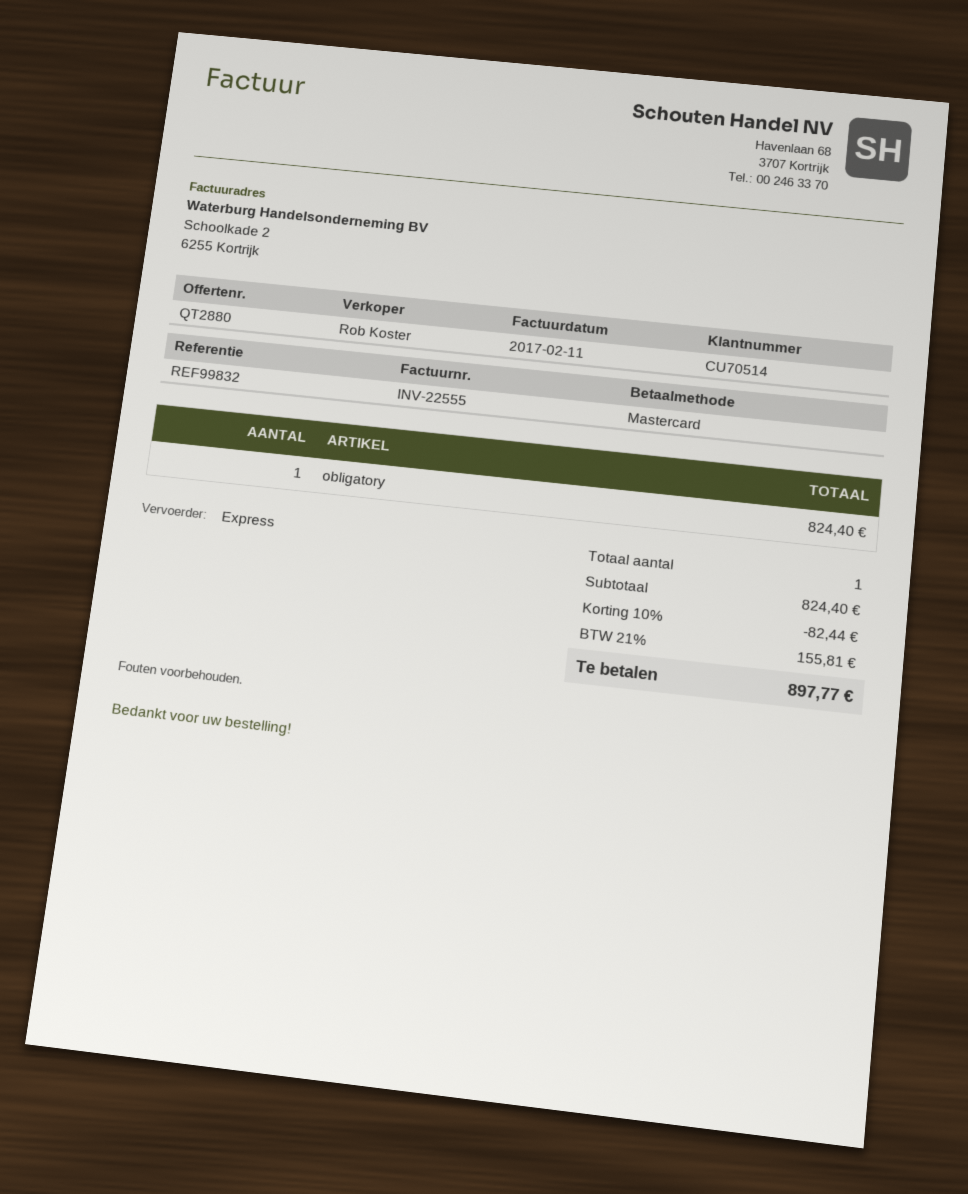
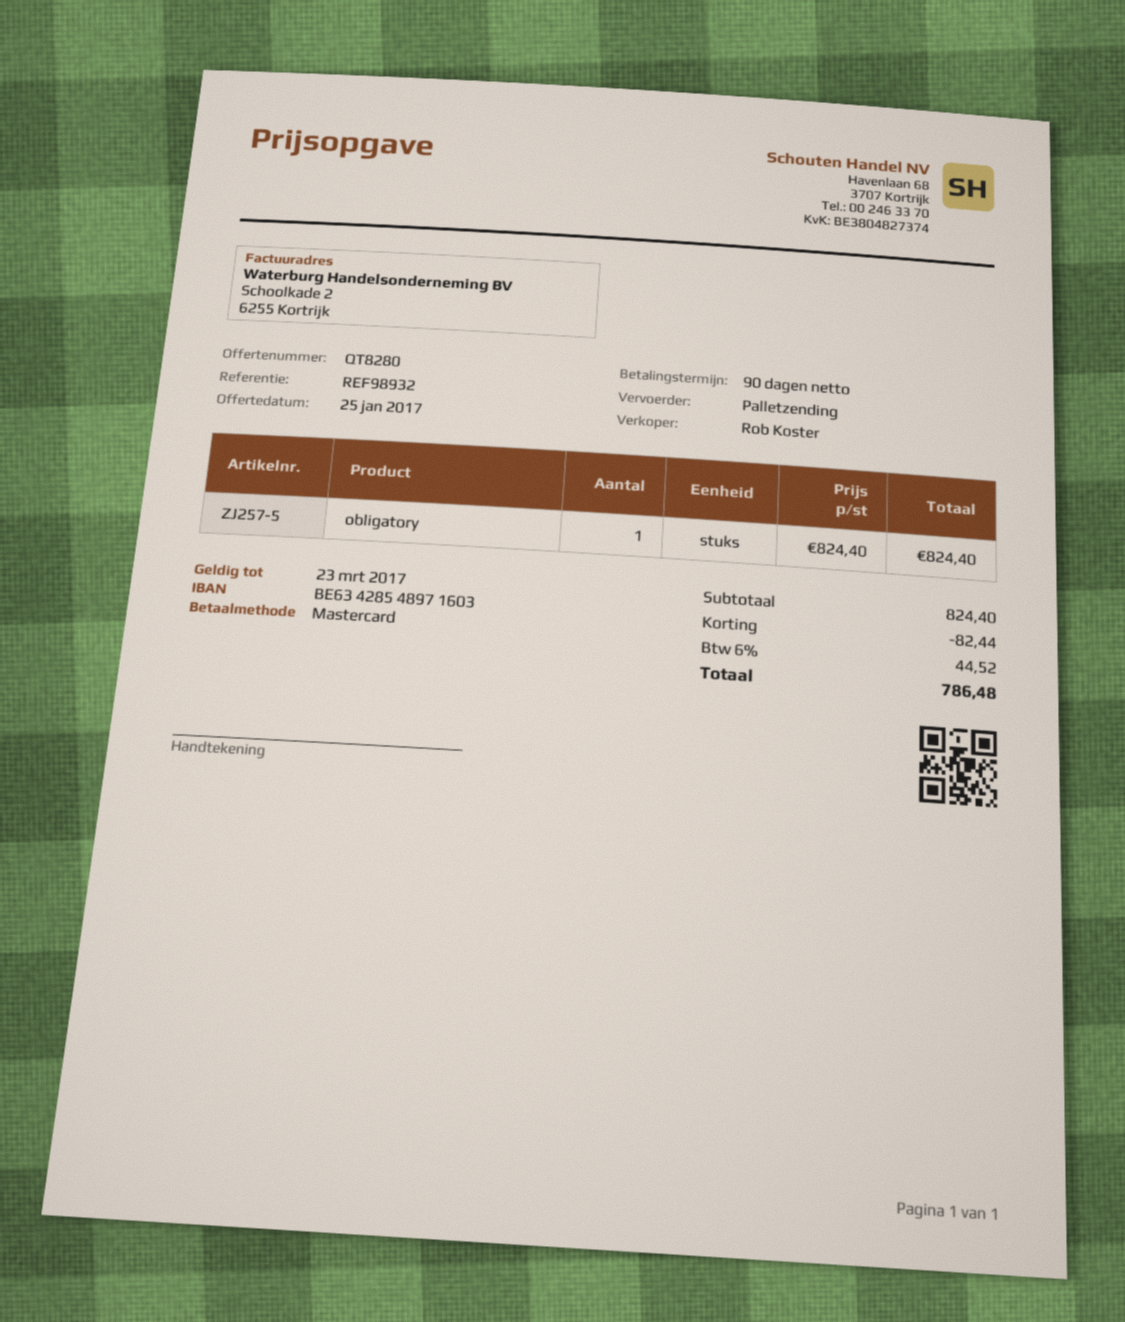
quote number: QT2880 -> QT8280
reference: REF99832 -> REF98932
shipping method: express -> pallet freight
tax: 21% = 155.81 -> 6% = 44.52
total: 897.77 -> 786.48

